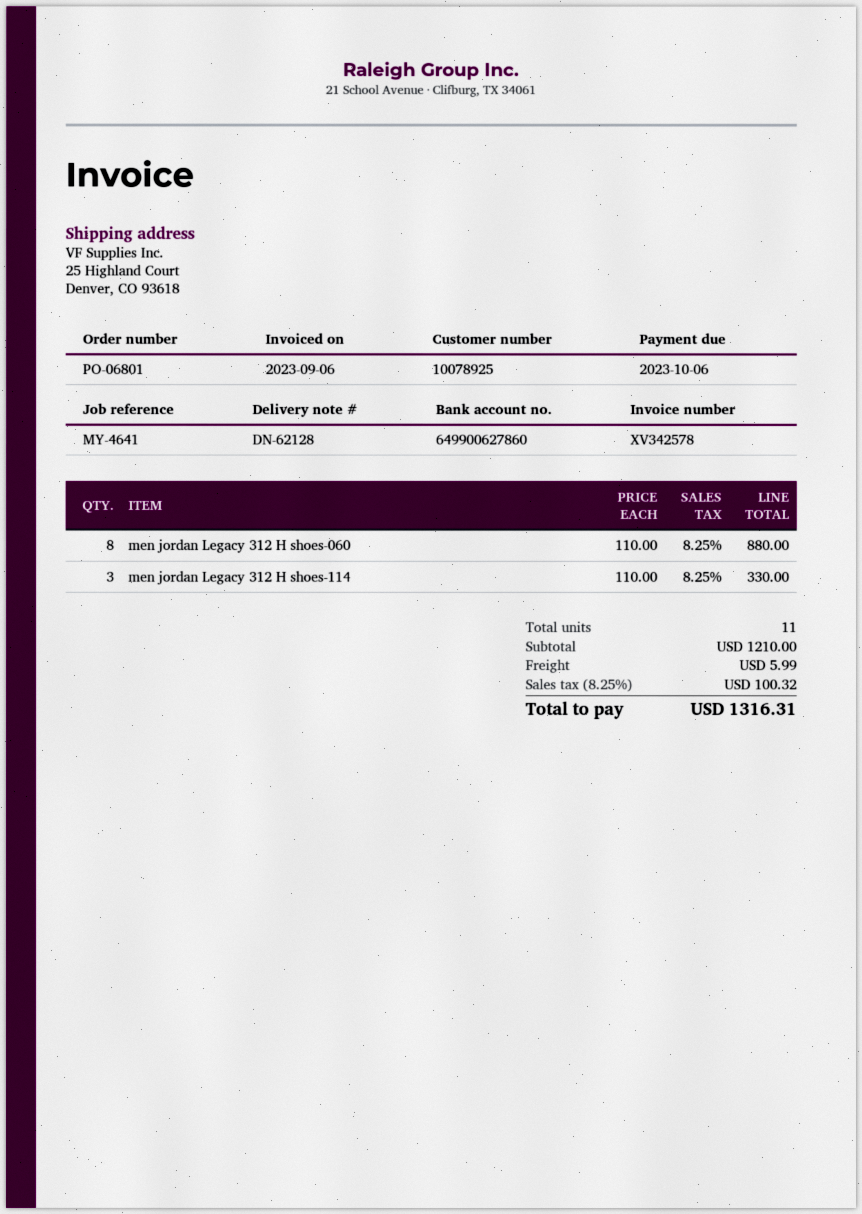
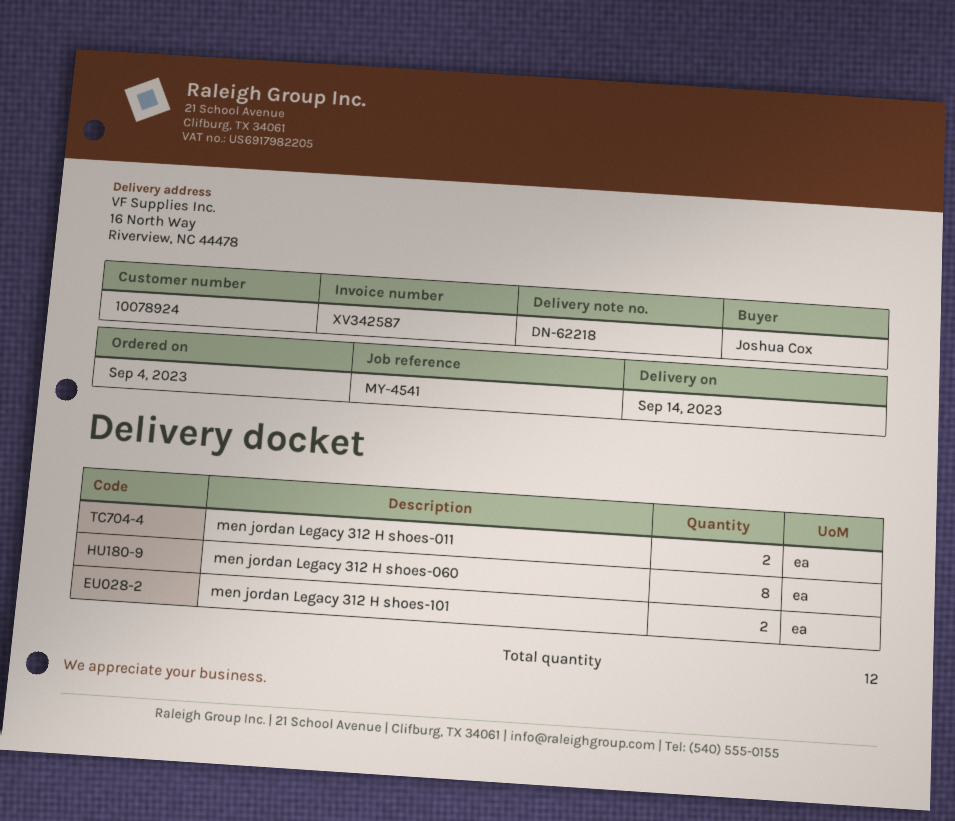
delivery note number: DN-62128 -> DN-62218
invoice number: XV342578 -> XV342587
customer number: 10078925 -> 10078924
reference: MY-4641 -> MY-4541
ship to: 25 Highland Court, Denver, CO 93618 -> 16 North Way, Riverview, NC 44478
men jordan Legacy 312 H shoes-114: 3 -> none
men jordan Legacy 312 H shoes-011: none -> 2
men jordan Legacy 312 H shoes-101: none -> 2
total quantity: 11 -> 12

